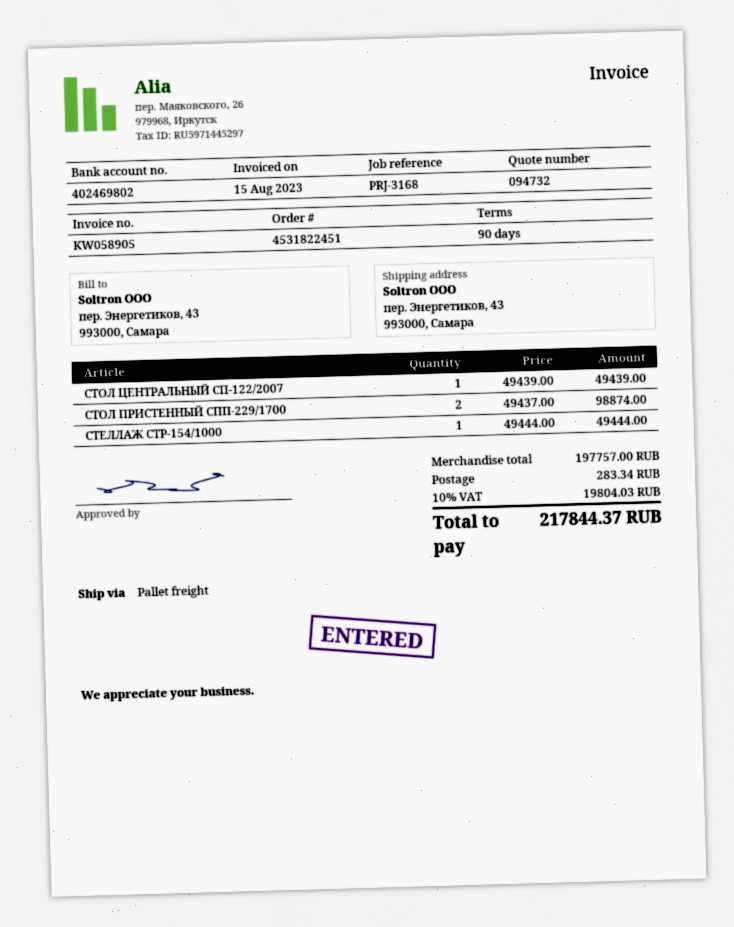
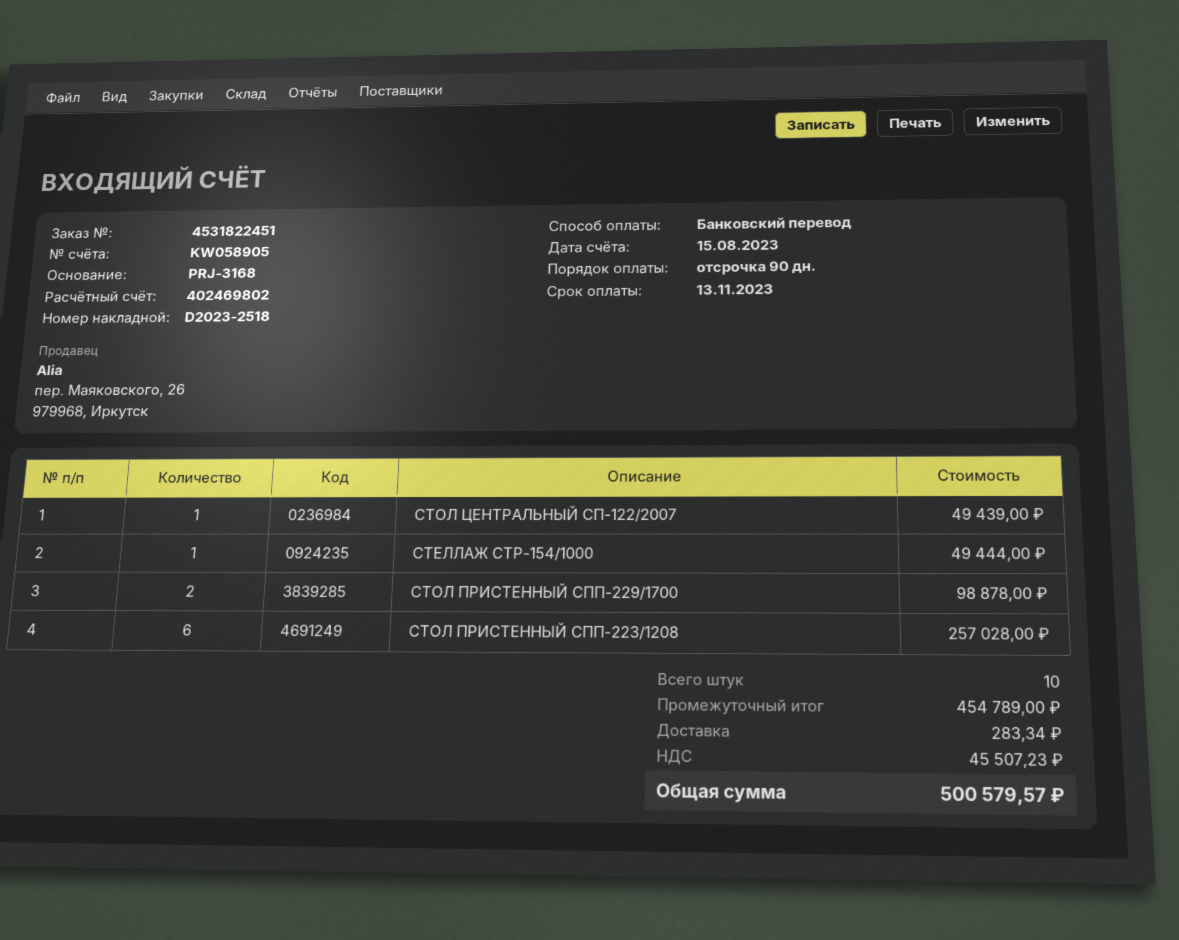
СТОЛ ПРИСТЕННЫЙ СПП-229/1700: 2 for 98874.00 -> 2 for 98878.00
СТОЛ ПРИСТЕННЫЙ СПП-223/1208: none -> 6 for 257028.00
subtotal: 197757.00 -> 454789.00
tax: 19804.03 -> 45507.23
total: 217844.37 -> 500579.57

